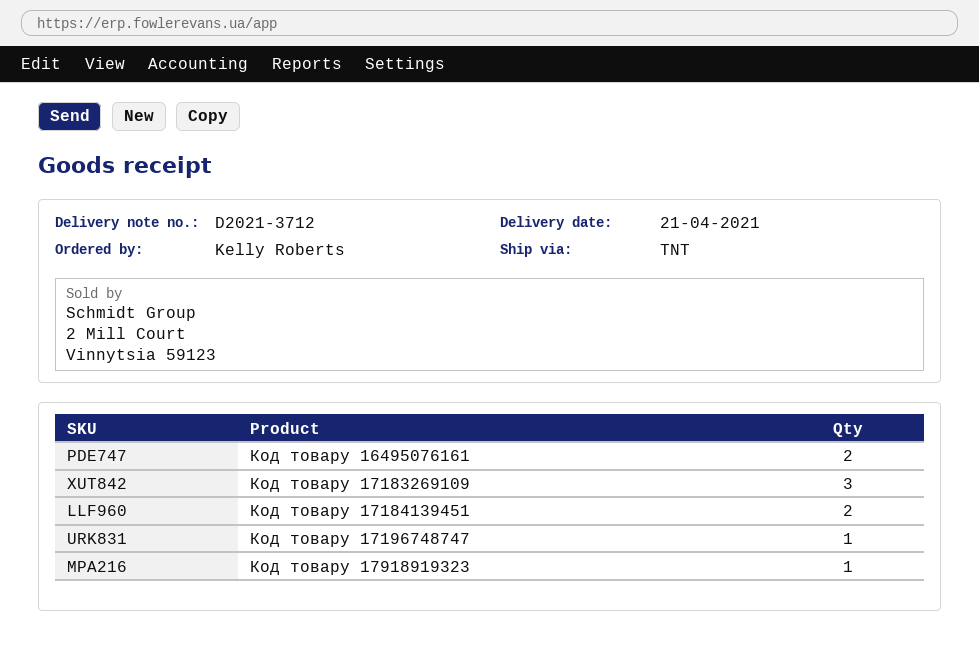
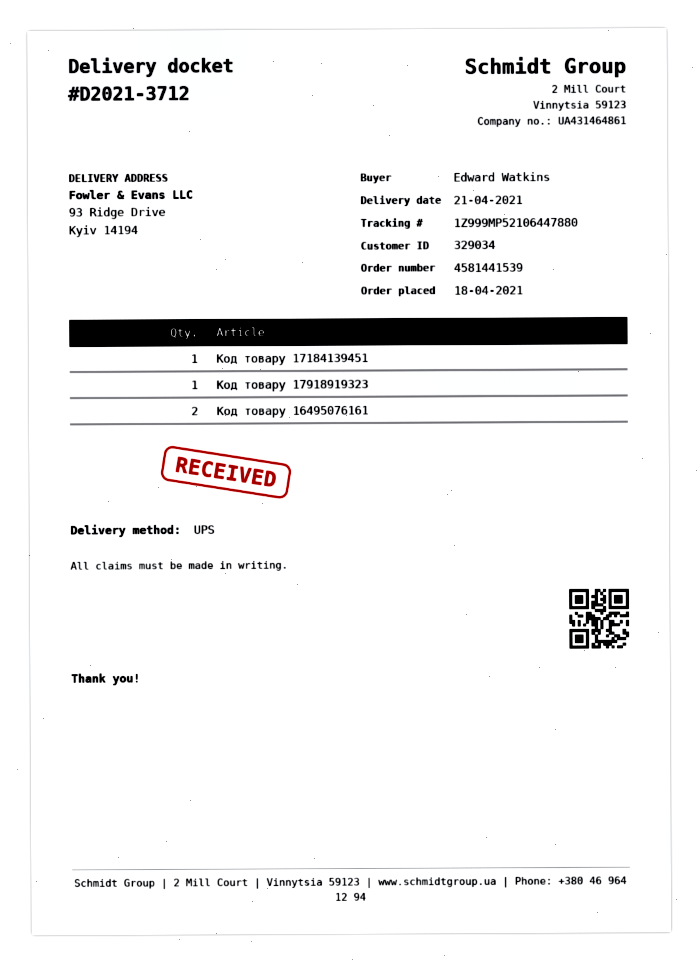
ordered by: Kelly Roberts -> Edward Watkins
shipping method: TNT -> UPS
Код товару 17183269109: 3 -> none
Код товару 17184139451: 2 -> 1
Код товару 17196748747: 1 -> none

